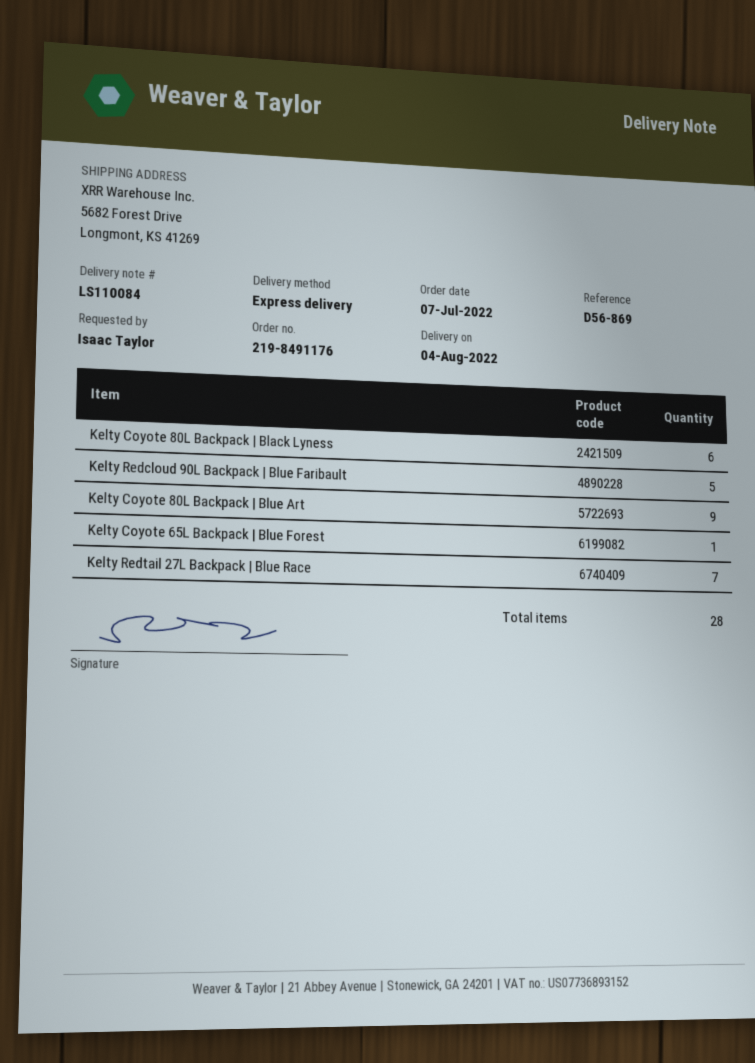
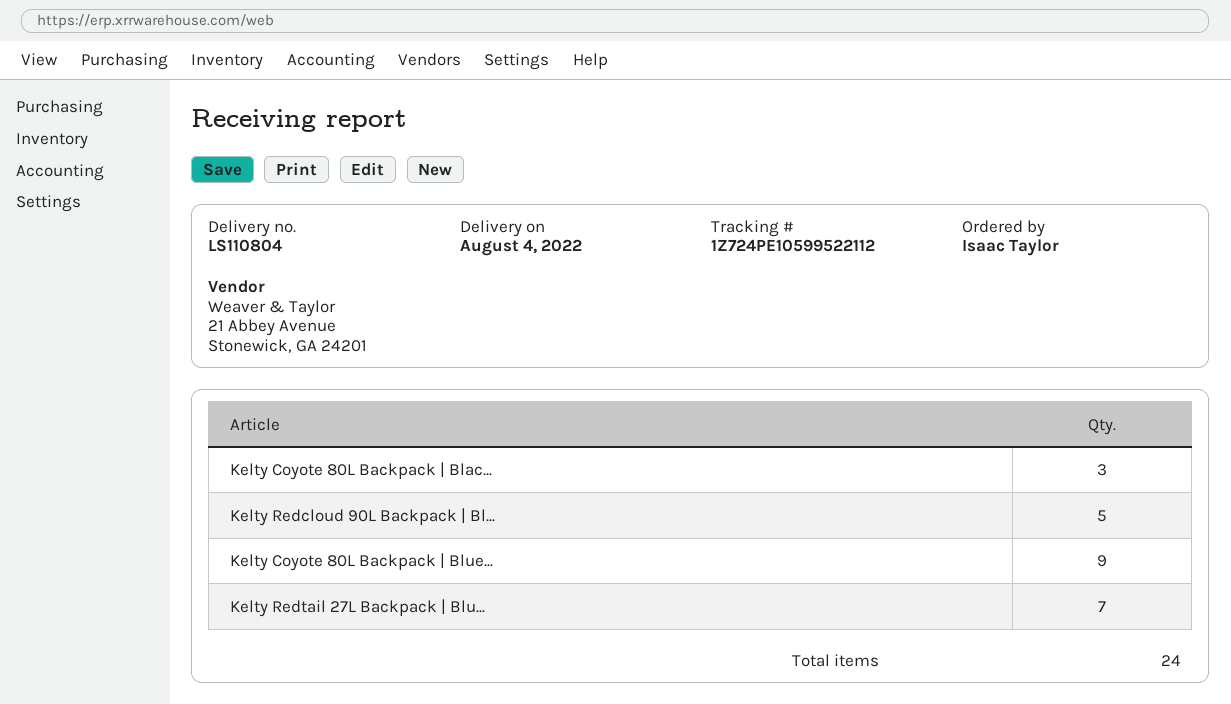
delivery note number: LS110084 -> LS110804
Kelty Coyote 80L Backpack | Black Lyness: 6 -> 3
Kelty Coyote 65L Backpack | Blue Forest: 1 -> none
total quantity: 28 -> 24

